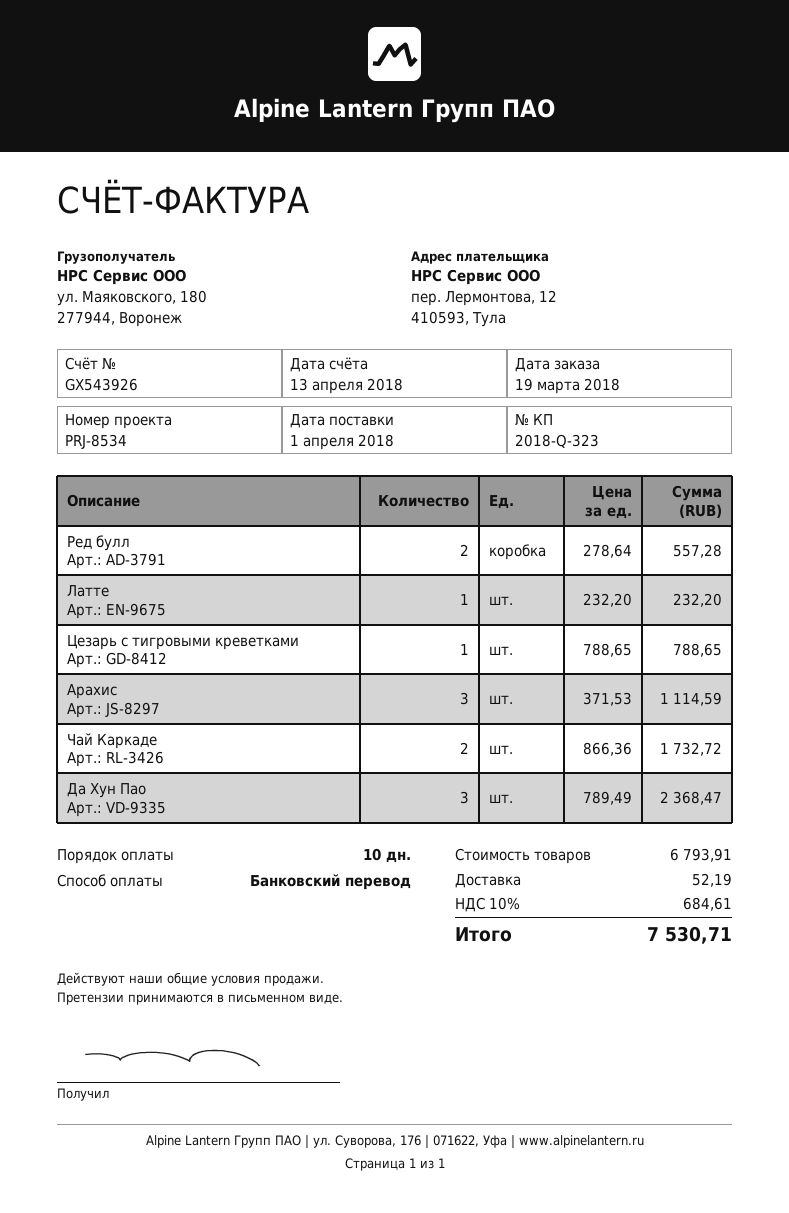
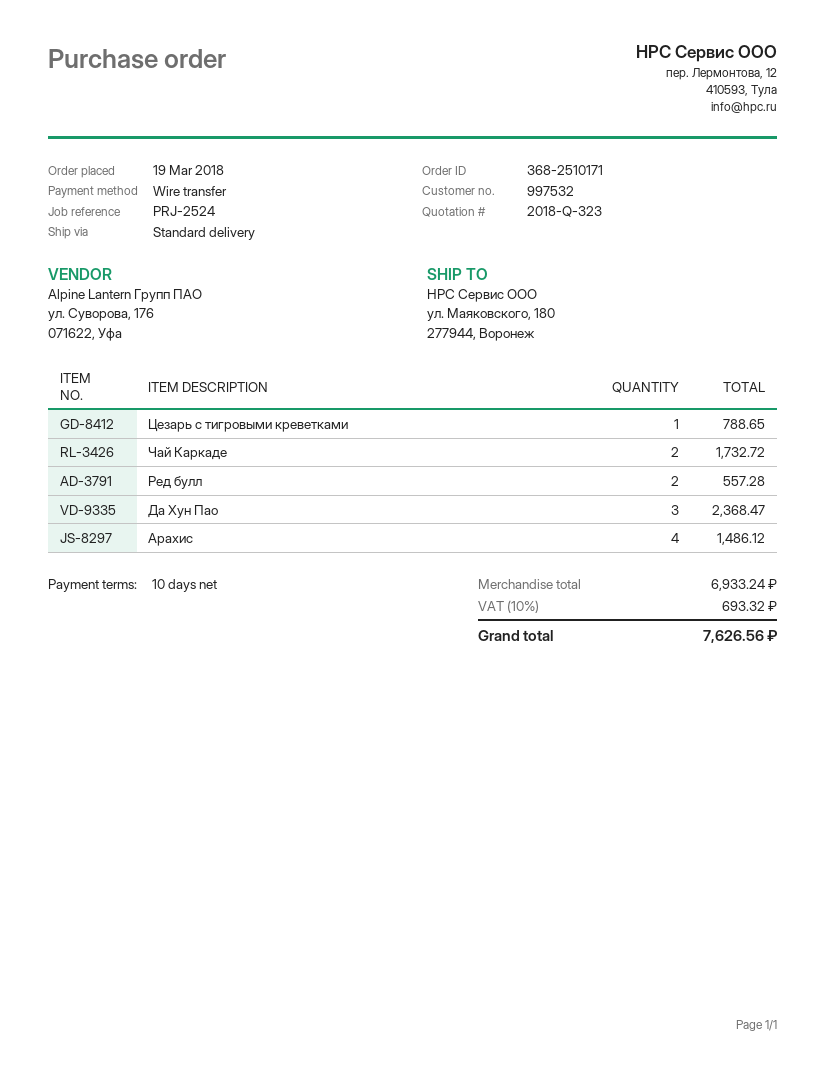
reference: PRJ-8534 -> PRJ-2524
Латте: 1 for 232.20 -> none
Арахис: 3 for 1114.59 -> 4 for 1486.12
subtotal: 6793.91 -> 6933.24
shipping: 52.19 -> none
tax: 10% = 684.61 -> 10% = 693.32
total: 7530.71 -> 7626.56

